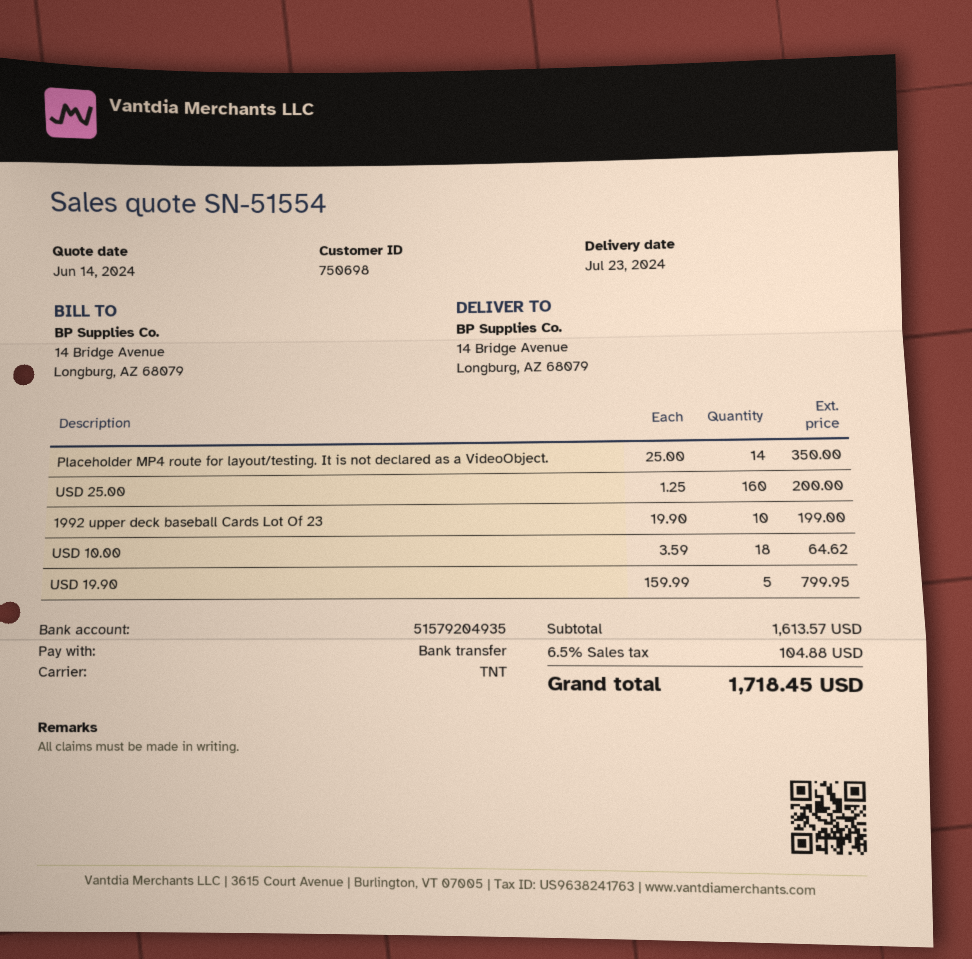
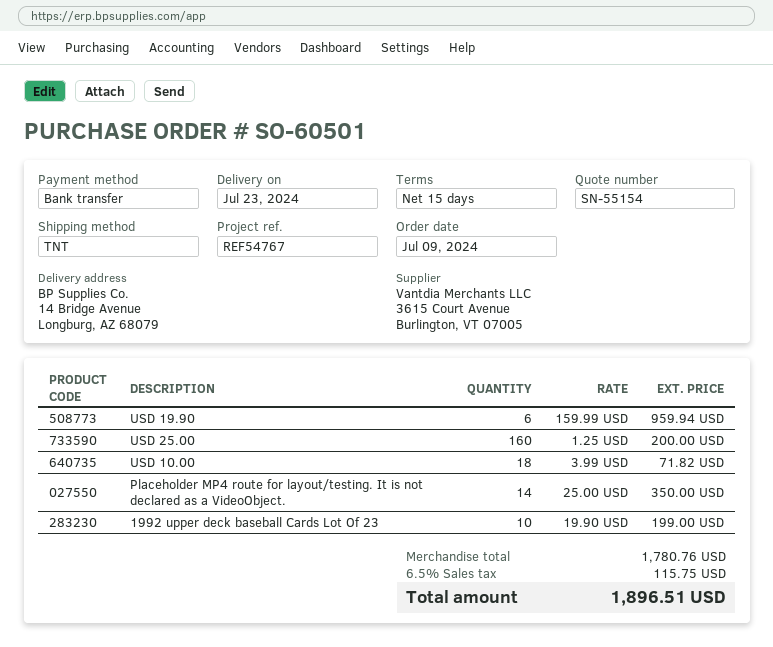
quote number: SN-51554 -> SN-55154
USD 10.00: 18 x 3.59 = 64.62 -> 18 x 3.99 = 71.82
USD 19.90: 5 x 159.99 = 799.95 -> 6 x 159.99 = 959.94
subtotal: 1613.57 -> 1780.76
tax: 6.5% = 104.88 -> 6.5% = 115.75
total: 1718.45 -> 1896.51

